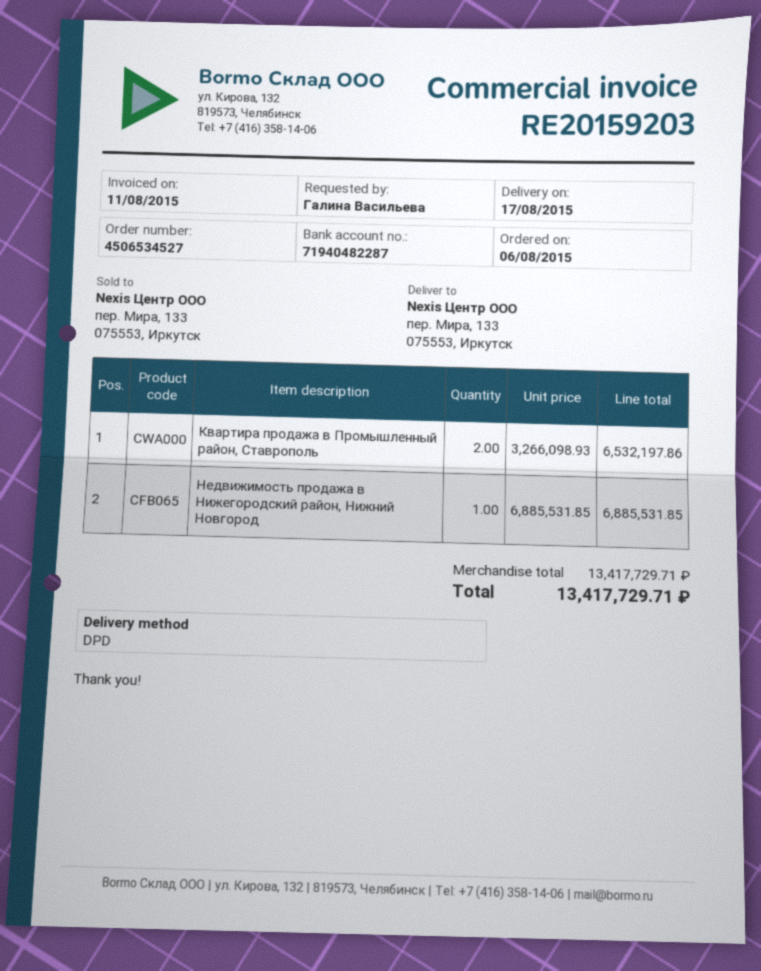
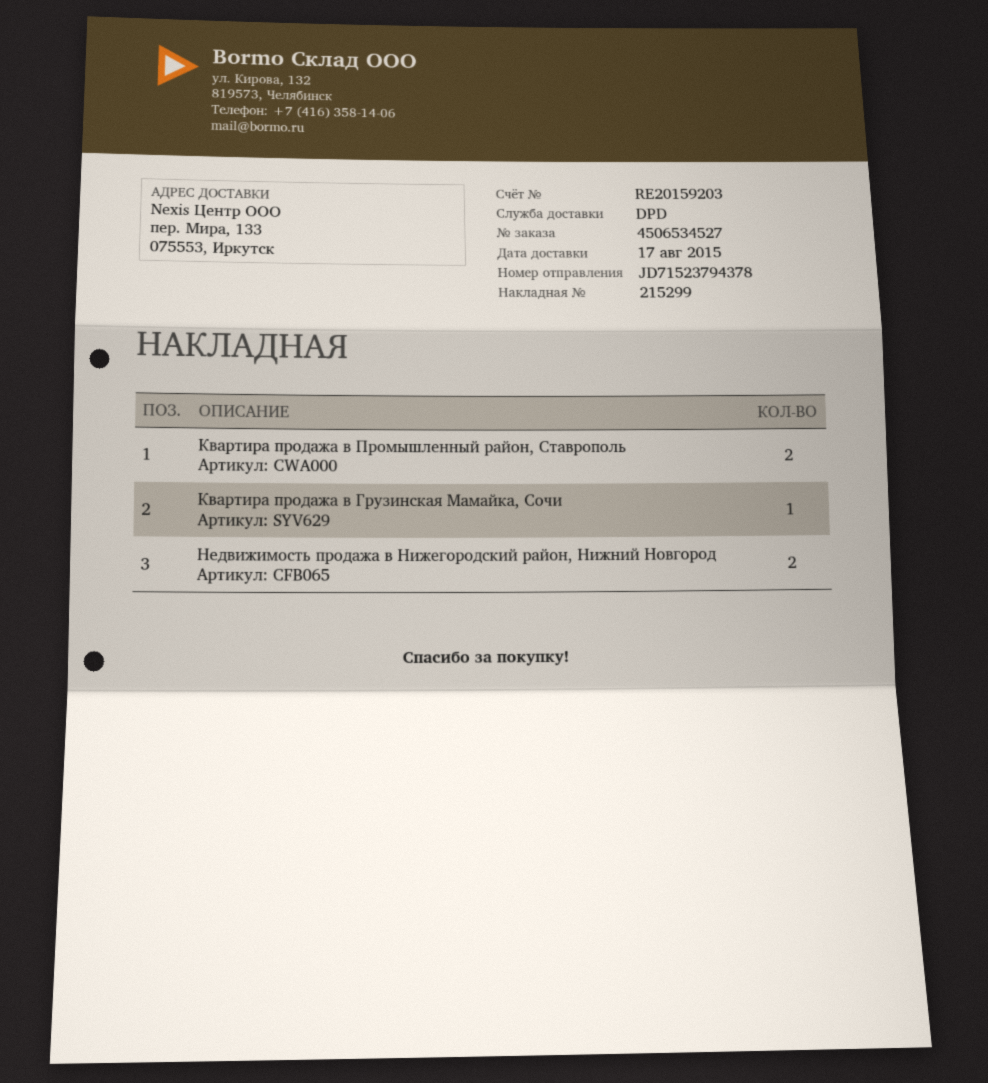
Недвижимость продажа в Нижегородский район, Нижний Новгород: 1 -> 2
Квартира продажа в Грузинская Мамайка, Сочи: none -> 1

